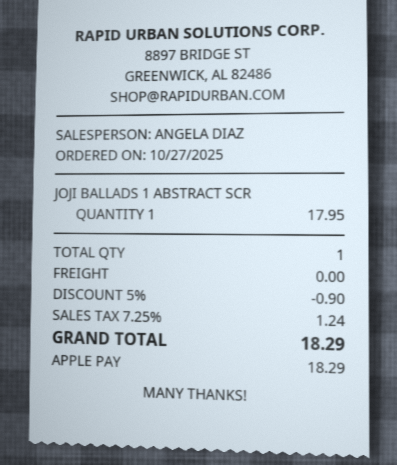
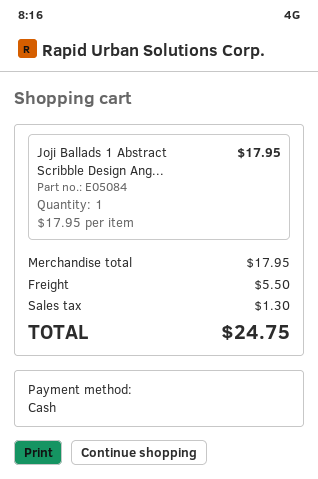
payment method: Apple Pay -> cash
discount: 5% = 0.90 -> none
shipping: 0.00 -> 5.50
tax: 1.24 -> 1.30
total: 18.29 -> 24.75

